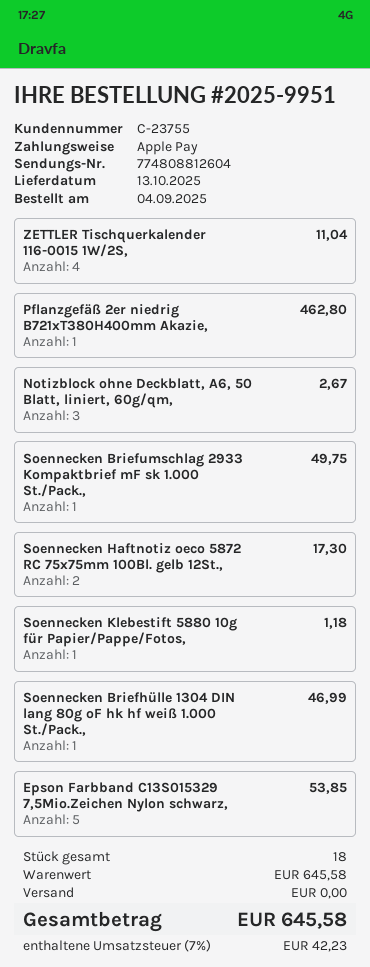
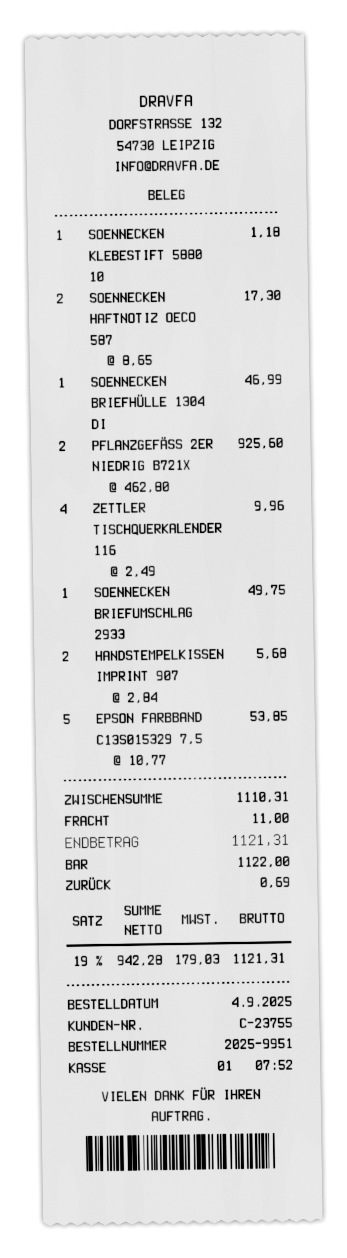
payment method: Apple Pay -> cash
ZETTLER Tischquerkalender 116-0015 1W/2S,: 4 for 11.04 -> 4 for 9.96
Pflanzgefäß 2er niedrig B721xT380H400mm Akazie,: 1 for 462.80 -> 2 for 925.60
Notizblock ohne Deckblatt, A6, 50 Blatt, liniert, 60g/qm,: 3 for 2.67 -> none
HANDSTEMPELKISSEN IMPRINT 907: none -> 2 for 5.68
subtotal: 645.58 -> 1110.31
shipping: 0.00 -> 11.00
tax: 7% = 42.23 -> 19% = 179.03
total: 645.58 -> 1121.31

